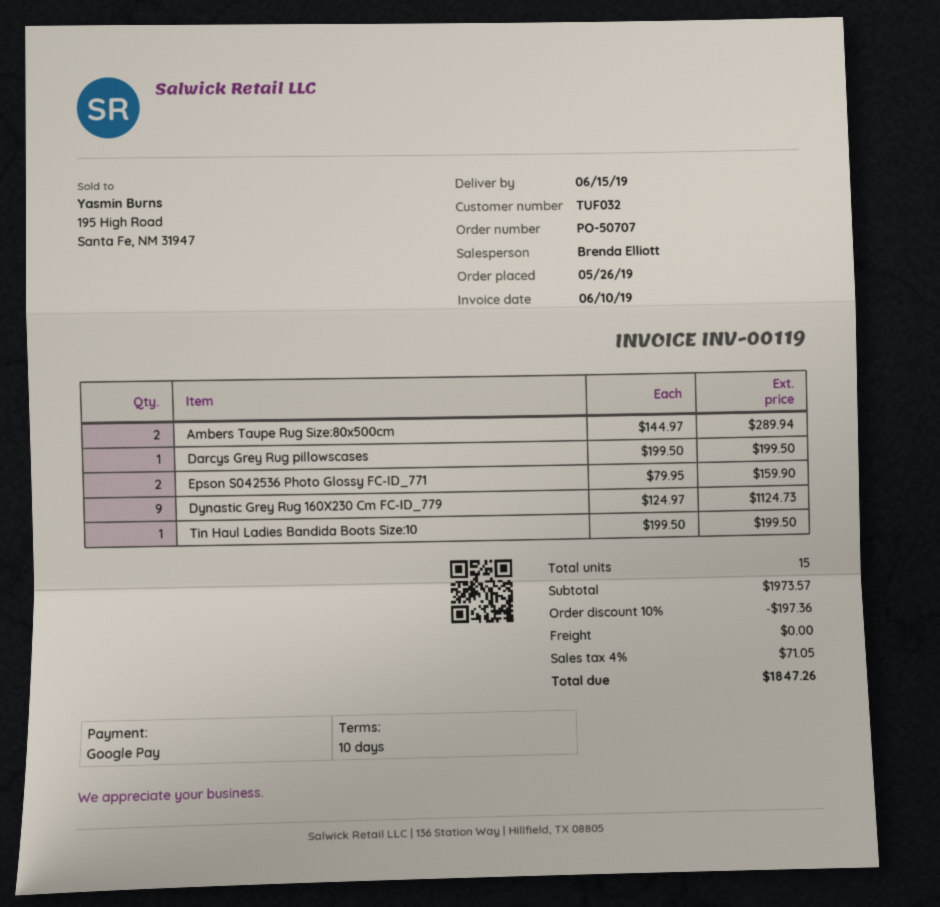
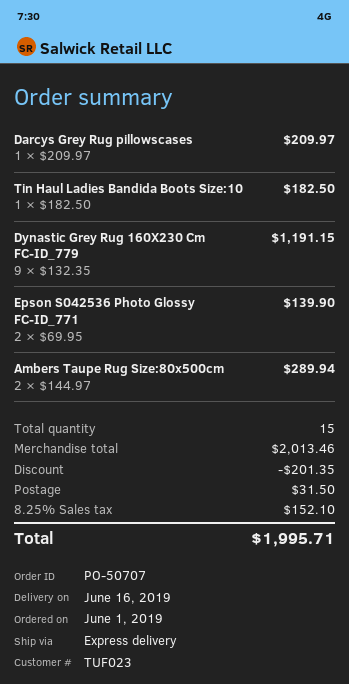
order date: 2019-05-26 -> 2019-06-01
delivery date: 2019-06-15 -> 2019-06-16
customer number: TUF032 -> TUF023
Darcys Grey Rug pillowscases: 1 x 199.50 = 199.50 -> 1 x 209.97 = 209.97
Epson S042536 Photo Glossy FC-ID_771: 2 x 79.95 = 159.90 -> 2 x 69.95 = 139.90
Dynastic Grey Rug 160X230 Cm FC-ID_779: 9 x 124.97 = 1124.73 -> 9 x 132.35 = 1191.15
Tin Haul Ladies Bandida Boots Size:10: 1 x 199.50 = 199.50 -> 1 x 182.50 = 182.50
subtotal: 1973.57 -> 2013.46
discount: 197.36 -> 201.35
shipping: 0.00 -> 31.50
tax: 4% = 71.05 -> 8.25% = 152.10
total: 1847.26 -> 1995.71

